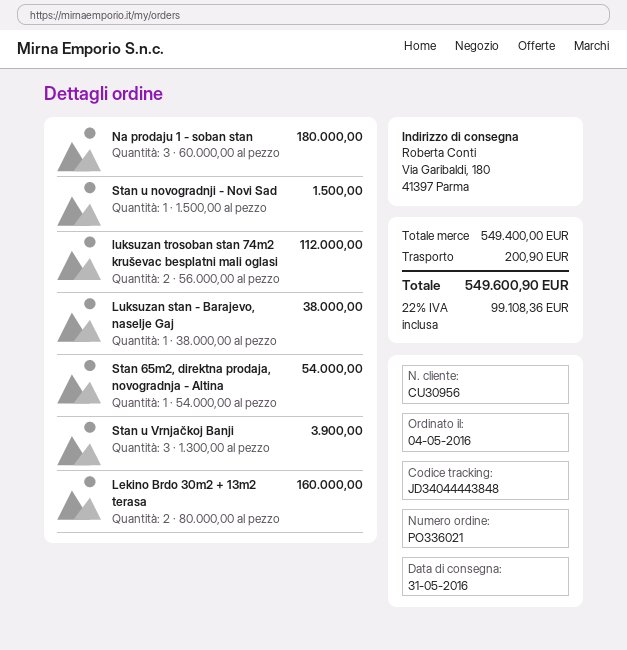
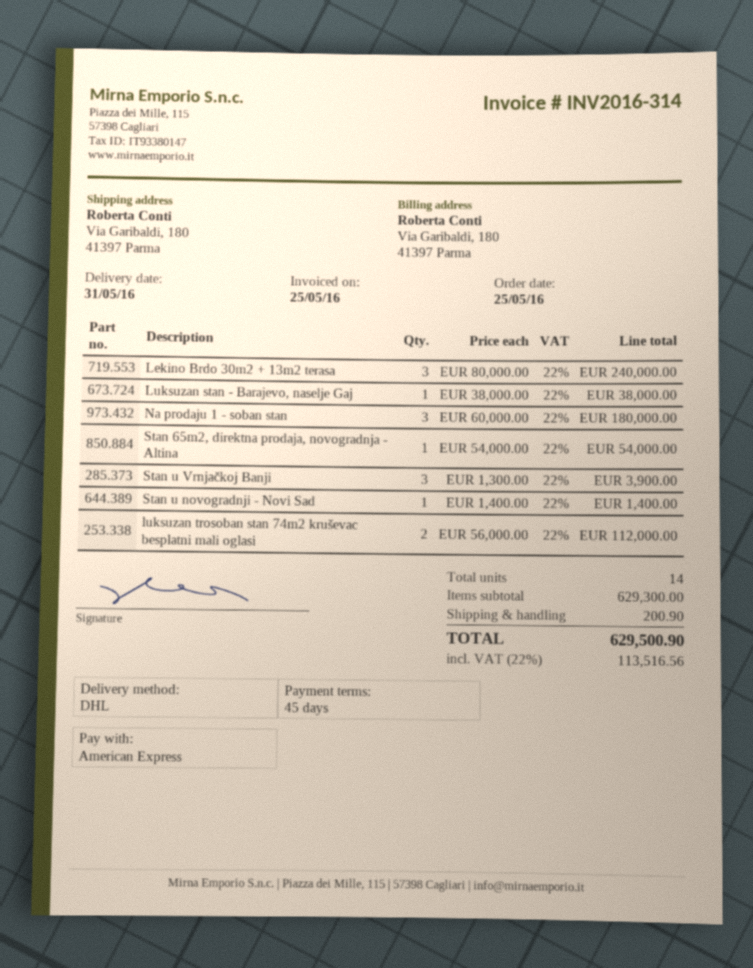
order date: 2016-05-04 -> 2016-05-25
Stan u novogradnji - Novi Sad: 1 x 1500.00 = 1500.00 -> 1 x 1400.00 = 1400.00
Lekino Brdo 30m2 + 13m2 terasa: 2 x 80000.00 = 160000.00 -> 3 x 80000.00 = 240000.00
subtotal: 549400.00 -> 629300.00
tax: 22% = 99108.36 -> 22% = 113516.56
total: 549600.90 -> 629500.90

